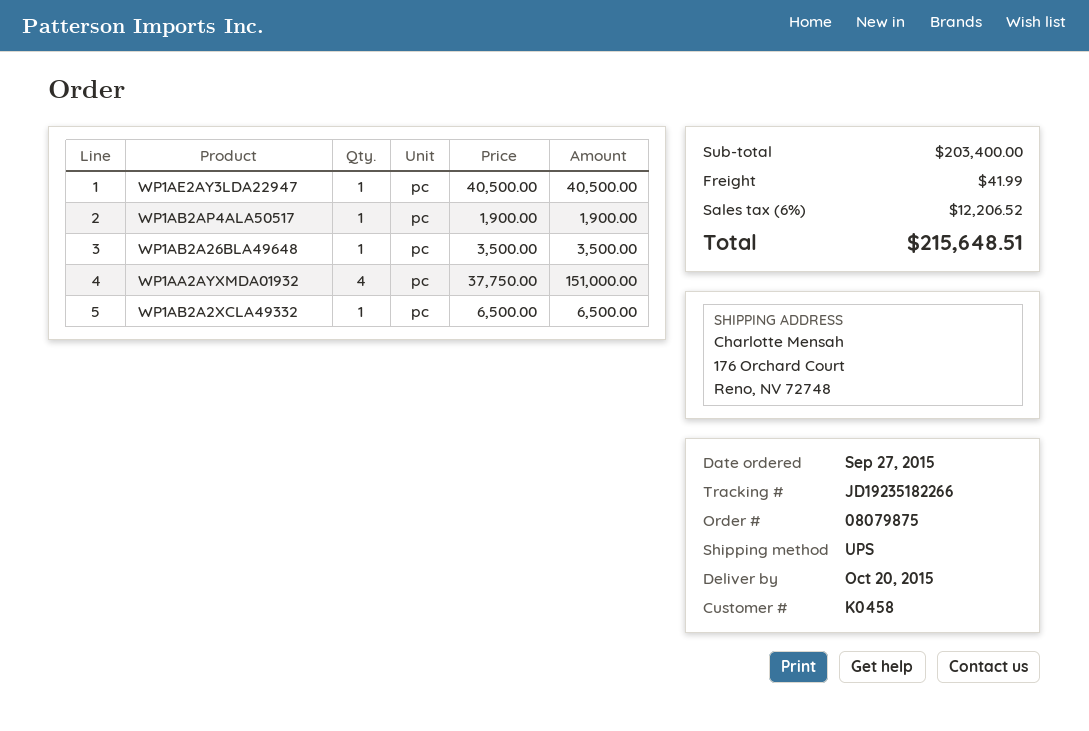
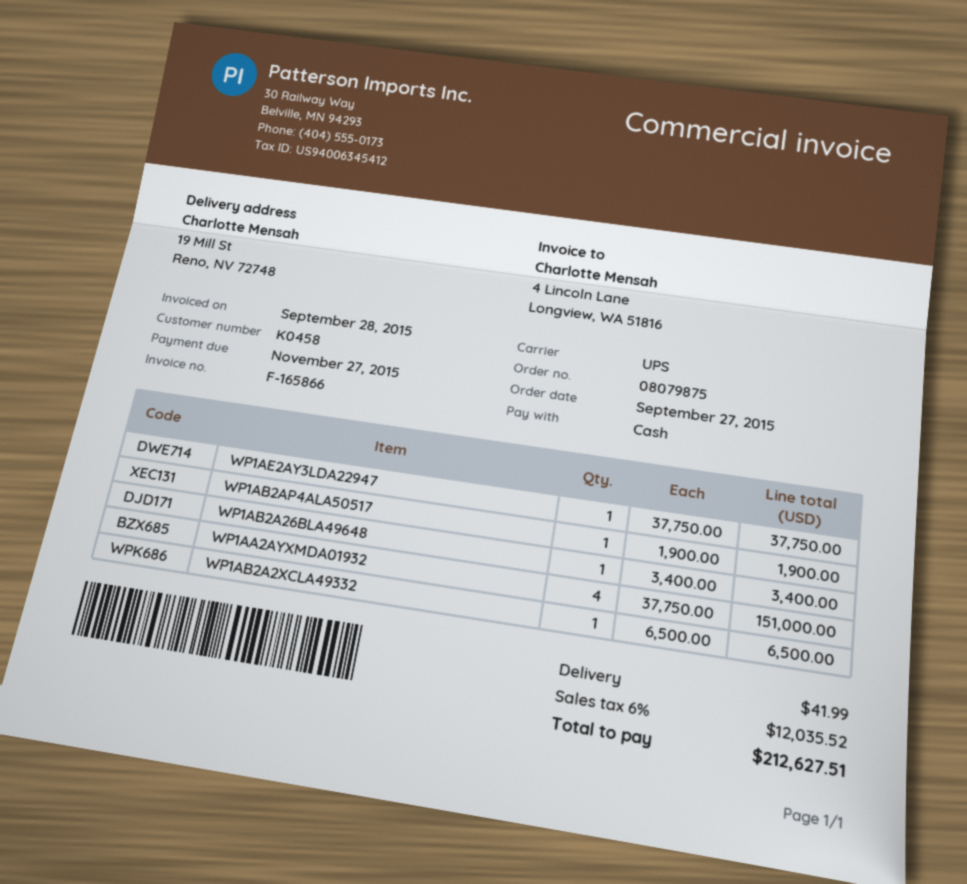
ship to: 176 Orchard Court, Reno, NV 72748 -> 19 Mill St, Reno, NV 72748
WP1AE2AY3LDA22947: 1 x 40500.00 = 40500.00 -> 1 x 37750.00 = 37750.00
WP1AB2A26BLA49648: 1 x 3500.00 = 3500.00 -> 1 x 3400.00 = 3400.00
tax: 6% = 12206.52 -> 6% = 12035.52
total: 215648.51 -> 212627.51

